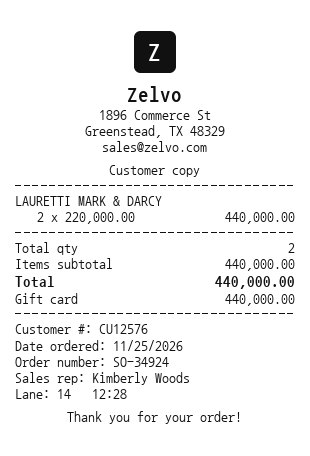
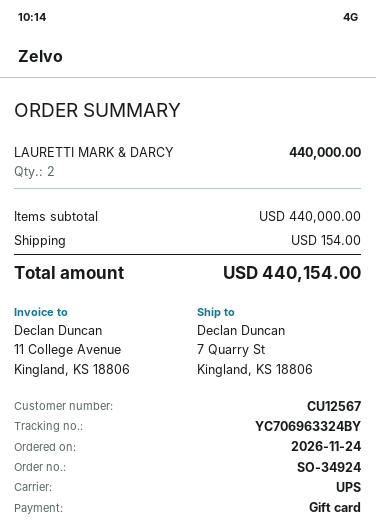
order date: 2026-11-25 -> 2026-11-24
customer number: CU12576 -> CU12567
shipping: none -> 154.00
total: 440000.00 -> 440154.00

